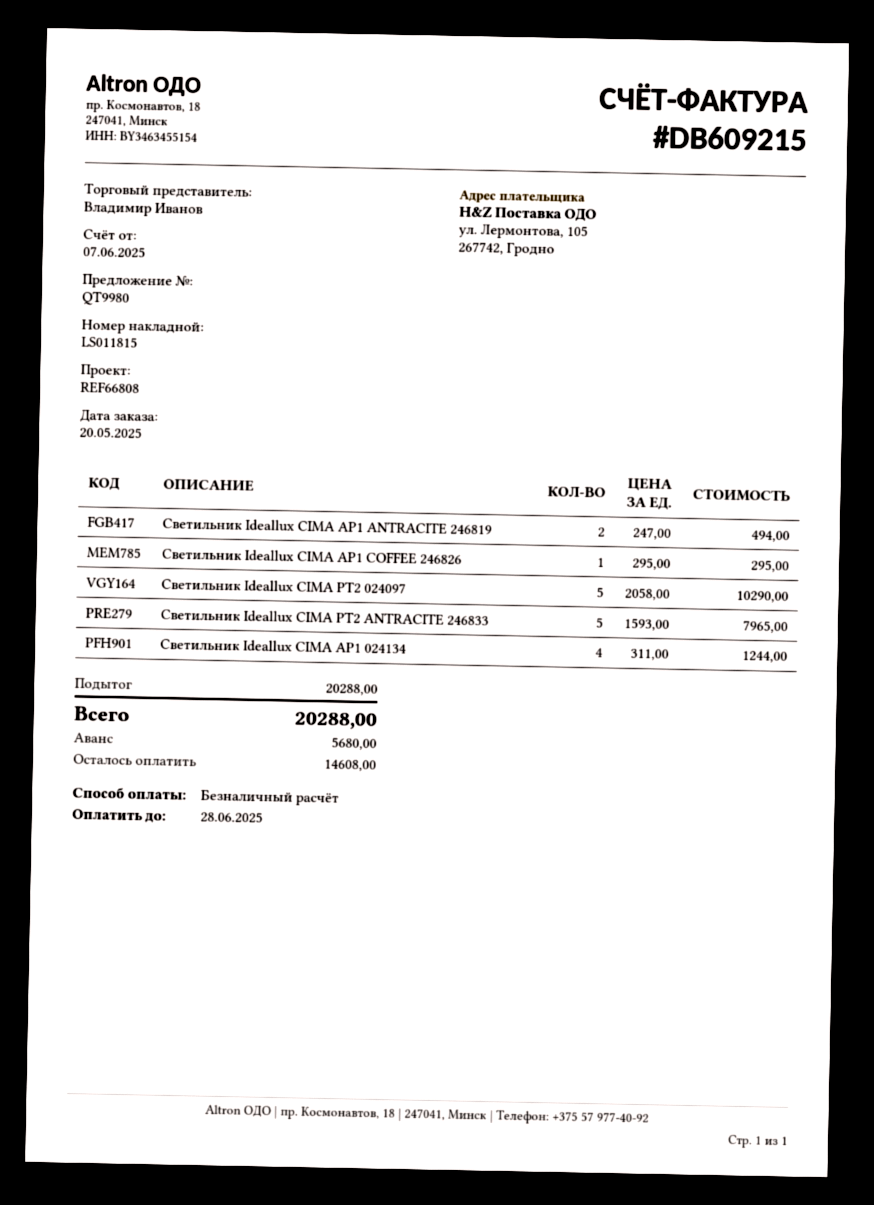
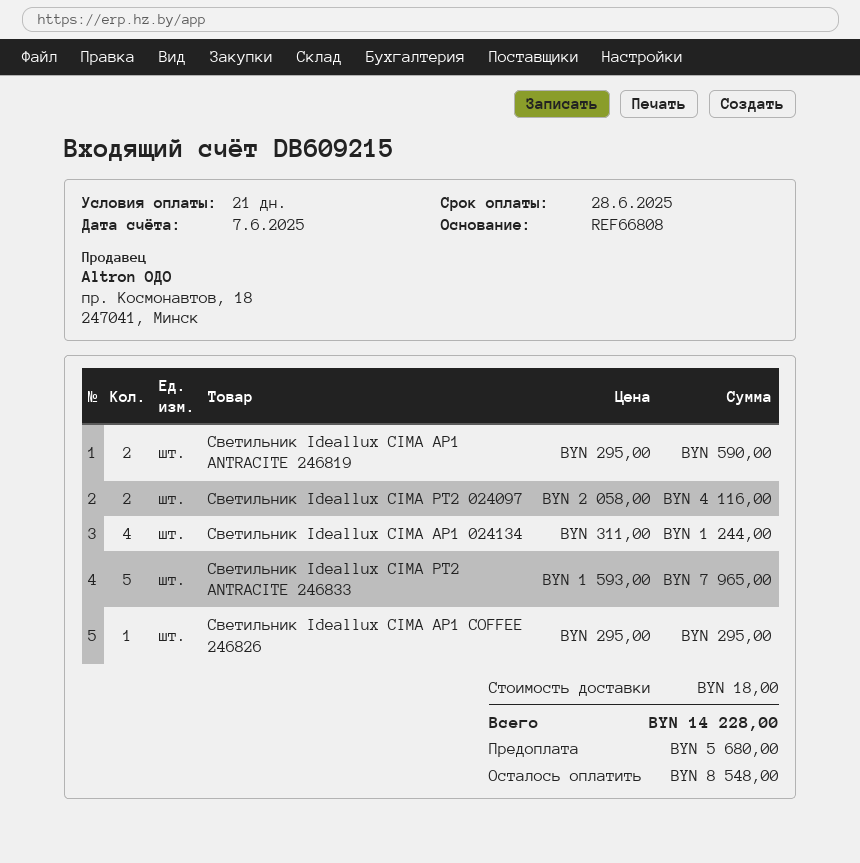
Светильник Ideallux CIMA AP1 ANTRACITE 246819: 2 x 247.00 = 494.00 -> 2 x 295.00 = 590.00
Светильник Ideallux CIMA PT2 024097: 5 x 2058.00 = 10290.00 -> 2 x 2058.00 = 4116.00
shipping: none -> 18.00
total: 20288.00 -> 14228.00
balance: 14608.00 -> 8548.00

